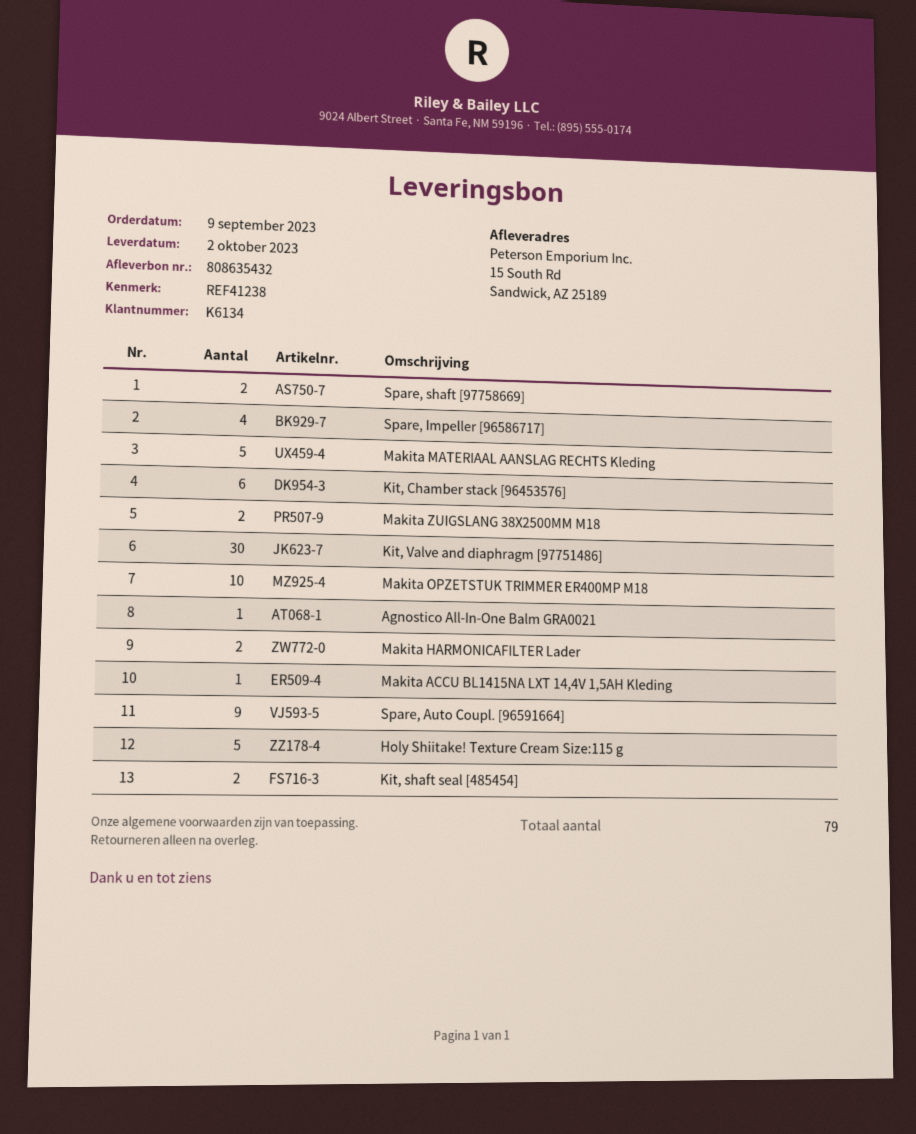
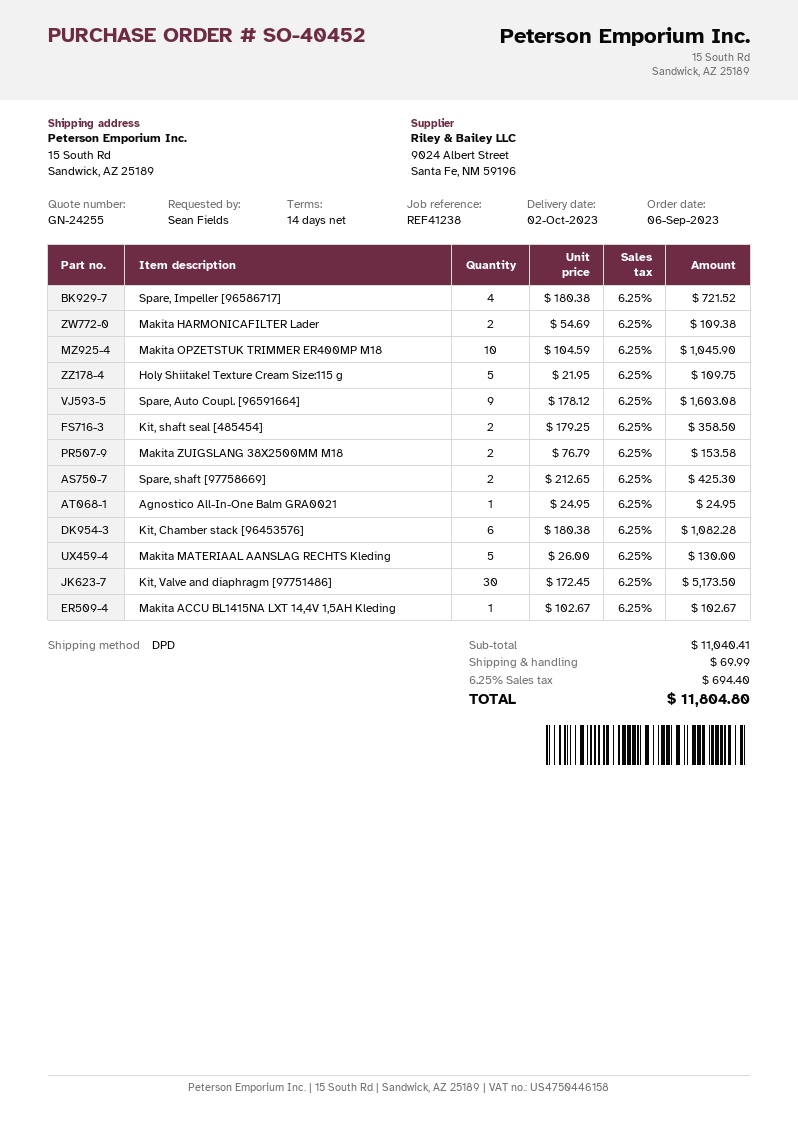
order date: 2023-09-09 -> 2023-09-06

